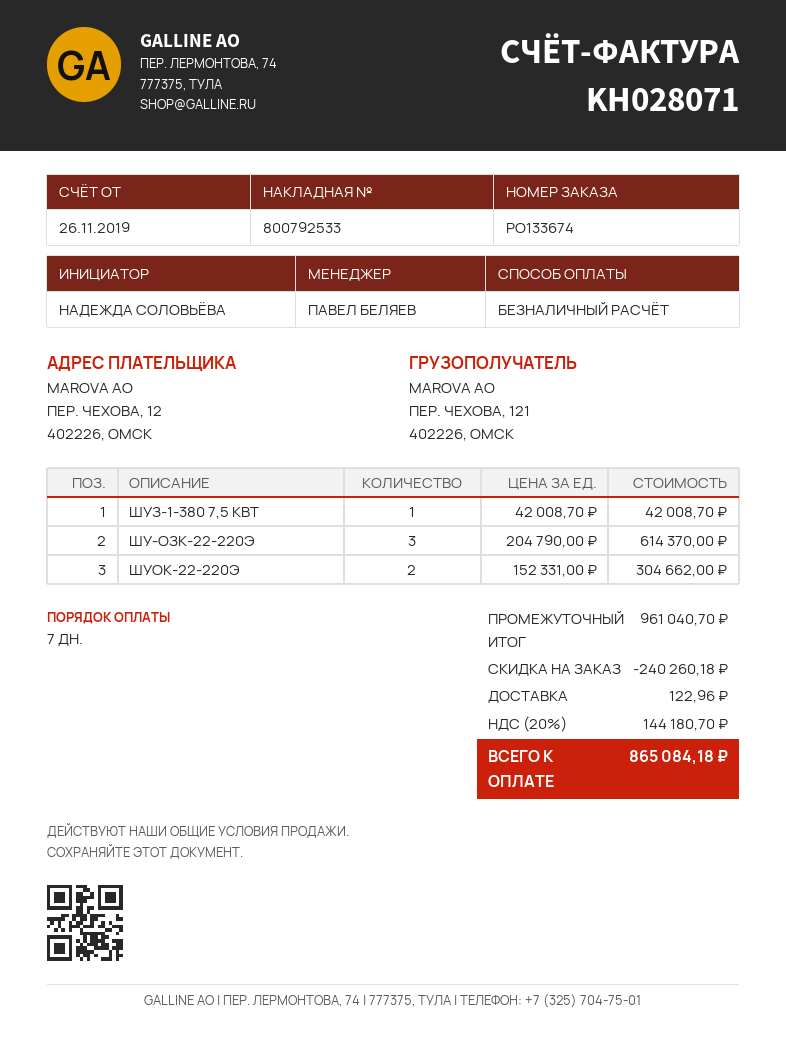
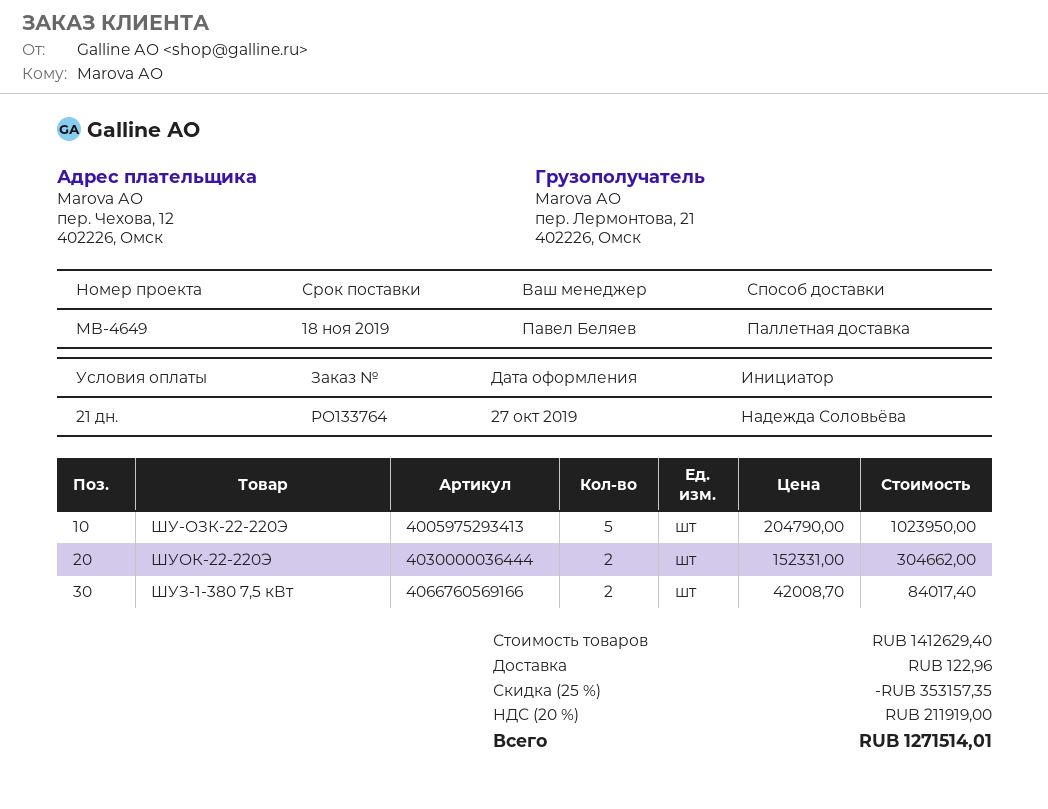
order number: PO133674 -> PO133764
payment terms: 7 days -> 21 days
ship to: ПЕР. ЧЕХОВА, 121, 402226, ОМСК -> пер. Лермонтова, 21, 402226, Омск
ШУЗ-1-380 7,5 КВТ: 1 x 42008.70 = 42008.70 -> 2 x 42008.70 = 84017.40
ШУ-ОЗК-22-220Э: 3 x 204790.00 = 614370.00 -> 5 x 204790.00 = 1023950.00
subtotal: 961040.70 -> 1412629.40
discount: 240260.18 -> 353157.35
tax: 20% = 144180.70 -> 20% = 211919.00
total: 865084.18 -> 1271514.01

